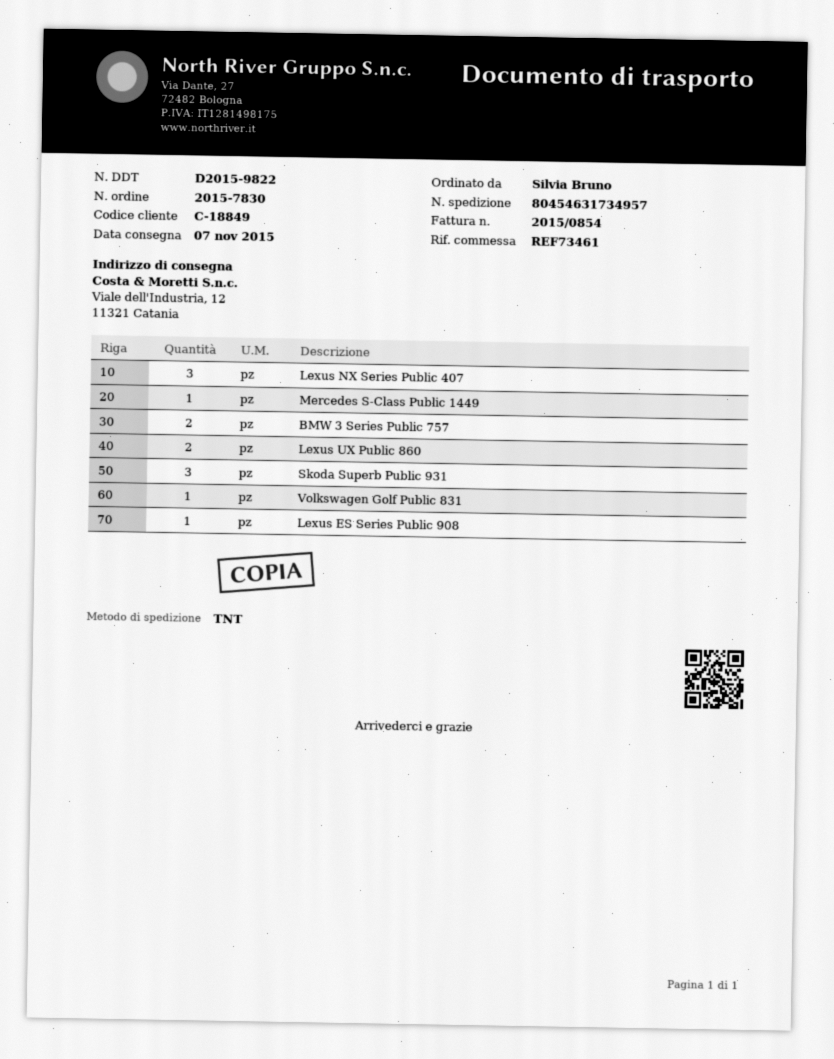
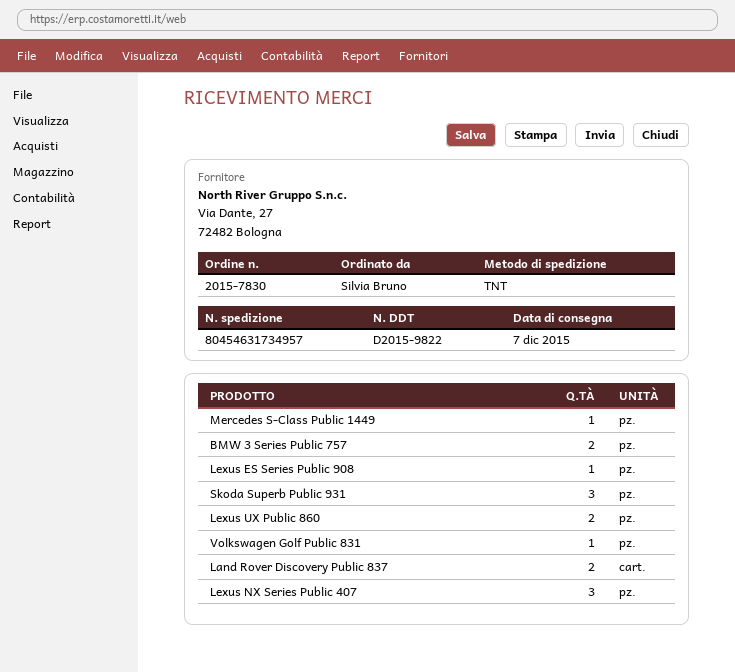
delivery date: 2015-11-07 -> 2015-12-07
Land Rover Discovery Public 837: none -> 2

